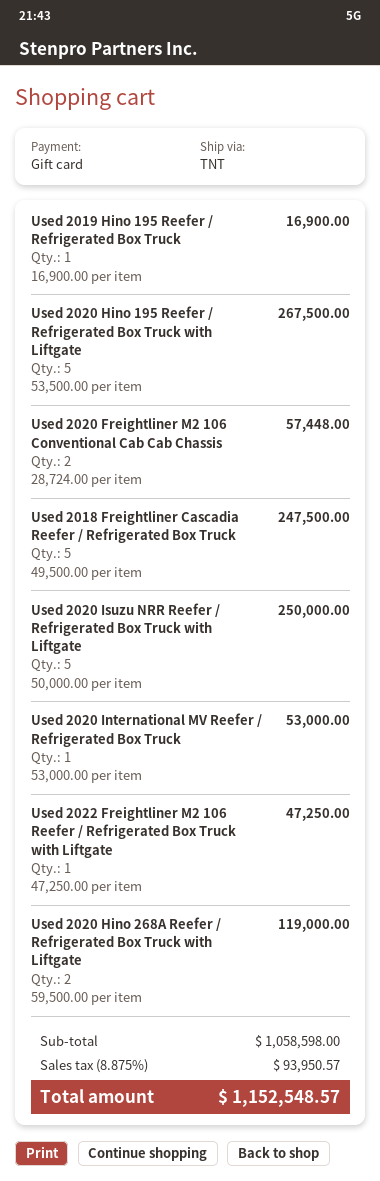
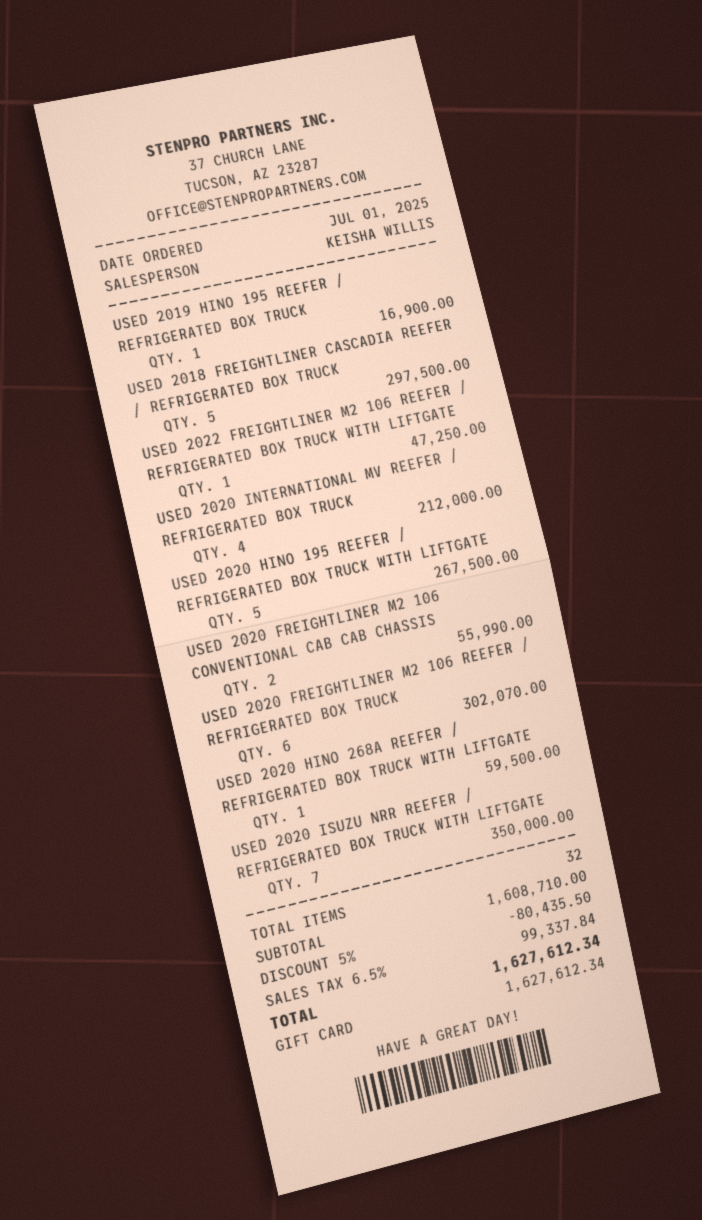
Used 2020 Freightliner M2 106 Conventional Cab Cab Chassis: 2 for 57448.00 -> 2 for 55990.00
Used 2018 Freightliner Cascadia Reefer / Refrigerated Box Truck: 5 for 247500.00 -> 5 for 297500.00
Used 2020 Isuzu NRR Reefer / Refrigerated Box Truck with Liftgate: 5 for 250000.00 -> 7 for 350000.00
Used 2020 International MV Reefer / Refrigerated Box Truck: 1 for 53000.00 -> 4 for 212000.00
Used 2020 Hino 268A Reefer / Refrigerated Box Truck with Liftgate: 2 for 119000.00 -> 1 for 59500.00
USED 2020 FREIGHTLINER M2 106 REEFER / REFRIGERATED BOX TRUCK: none -> 6 for 302070.00
subtotal: 1058598.00 -> 1608710.00
discount: none -> 5% = 80435.50
tax: 8.875% = 93950.57 -> 6.5% = 99337.84
total: 1152548.57 -> 1627612.34

